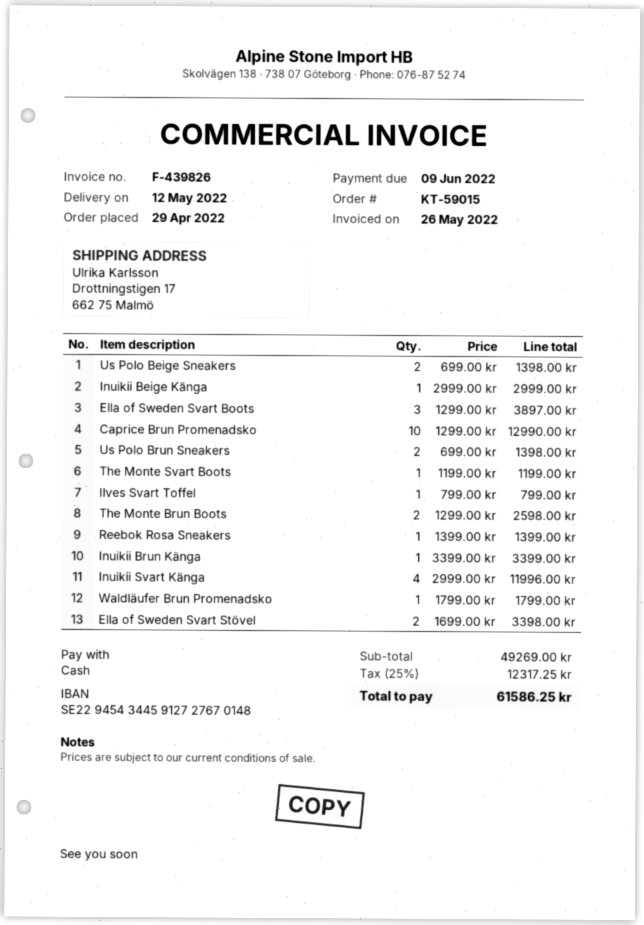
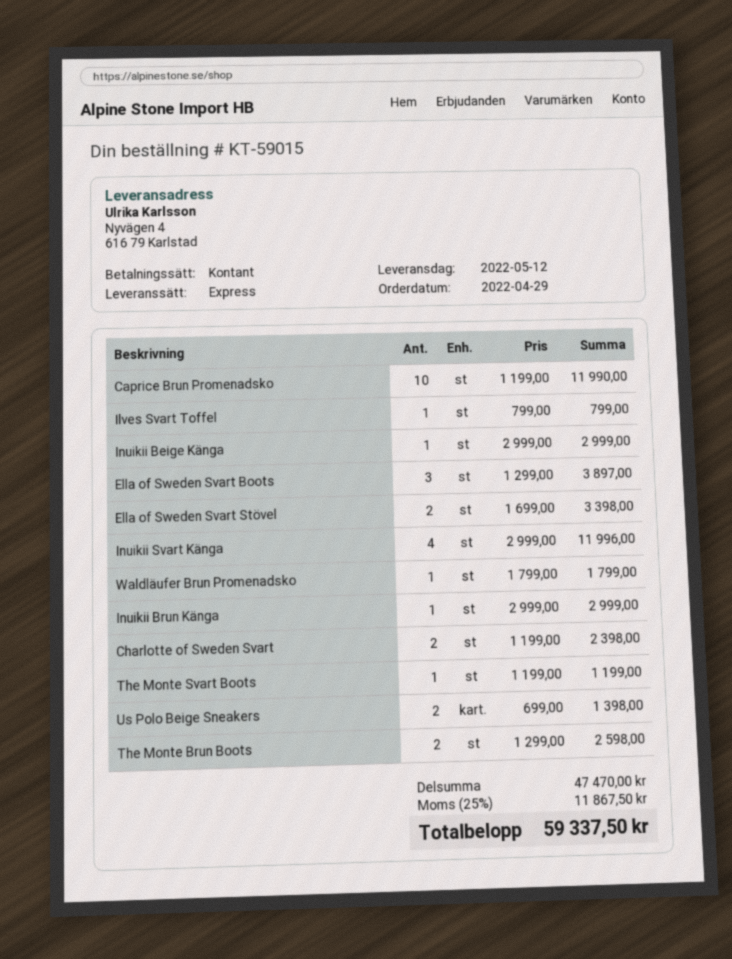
ship to: Drottningstigen 17, 662 75 Malmö -> Nyvägen 4, 616 79 Karlstad
Caprice Brun Promenadsko: 10 x 1299.00 = 12990.00 -> 10 x 1199.00 = 11990.00
Us Polo Brun Sneakers: 2 x 699.00 = 1398.00 -> none
Reebok Rosa Sneakers: 1 x 1399.00 = 1399.00 -> none
Inuikii Brun Känga: 1 x 3399.00 = 3399.00 -> 1 x 2999.00 = 2999.00
Charlotte of Sweden Svart: none -> 2 x 1199.00 = 2398.00
subtotal: 49269.00 -> 47470.00
tax: 25% = 12317.25 -> 25% = 11867.50
total: 61586.25 -> 59337.50

